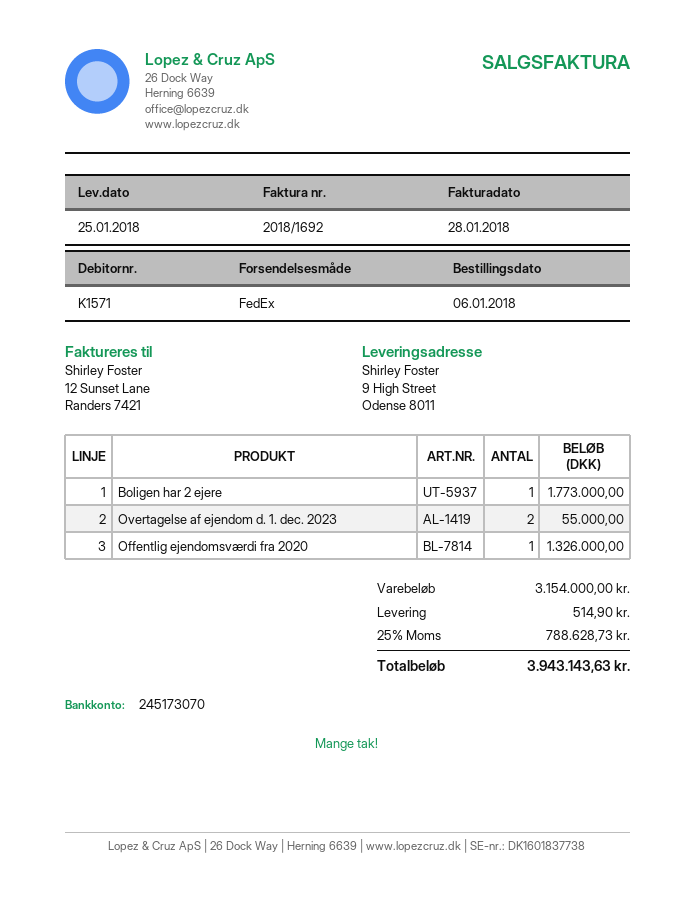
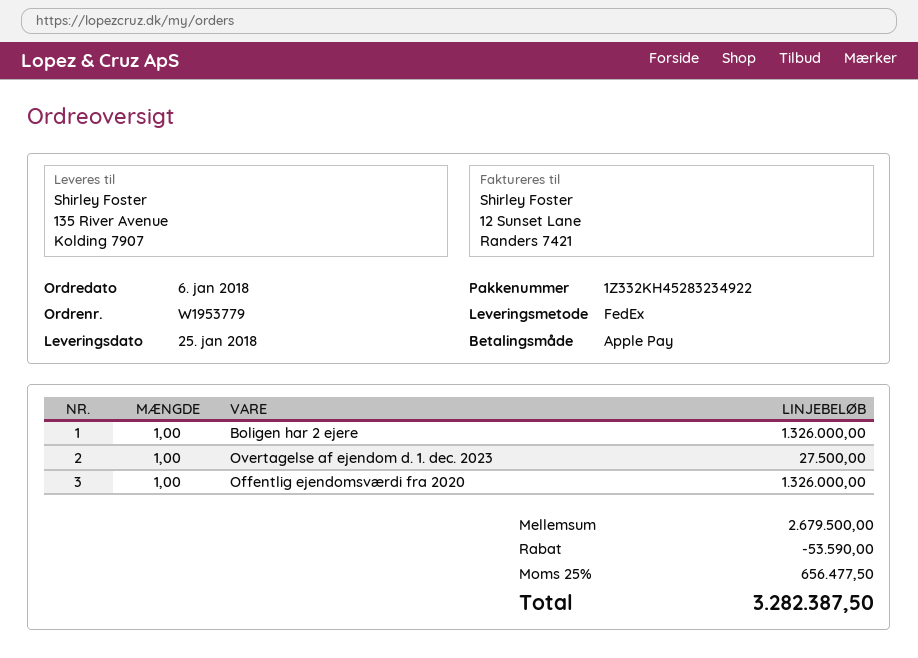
ship to: 9 High Street, Odense 8011 -> 135 River Avenue, Kolding 7907
Boligen har 2 ejere: 1 for 1773000.00 -> 1 for 1326000.00
Overtagelse af ejendom d. 1. dec. 2023: 2 for 55000.00 -> 1 for 27500.00
subtotal: 3154000.00 -> 2679500.00
discount: none -> 53590.00
shipping: 514.90 -> none
tax: 25% = 788628.73 -> 25% = 656477.50
total: 3943143.63 -> 3282387.50

